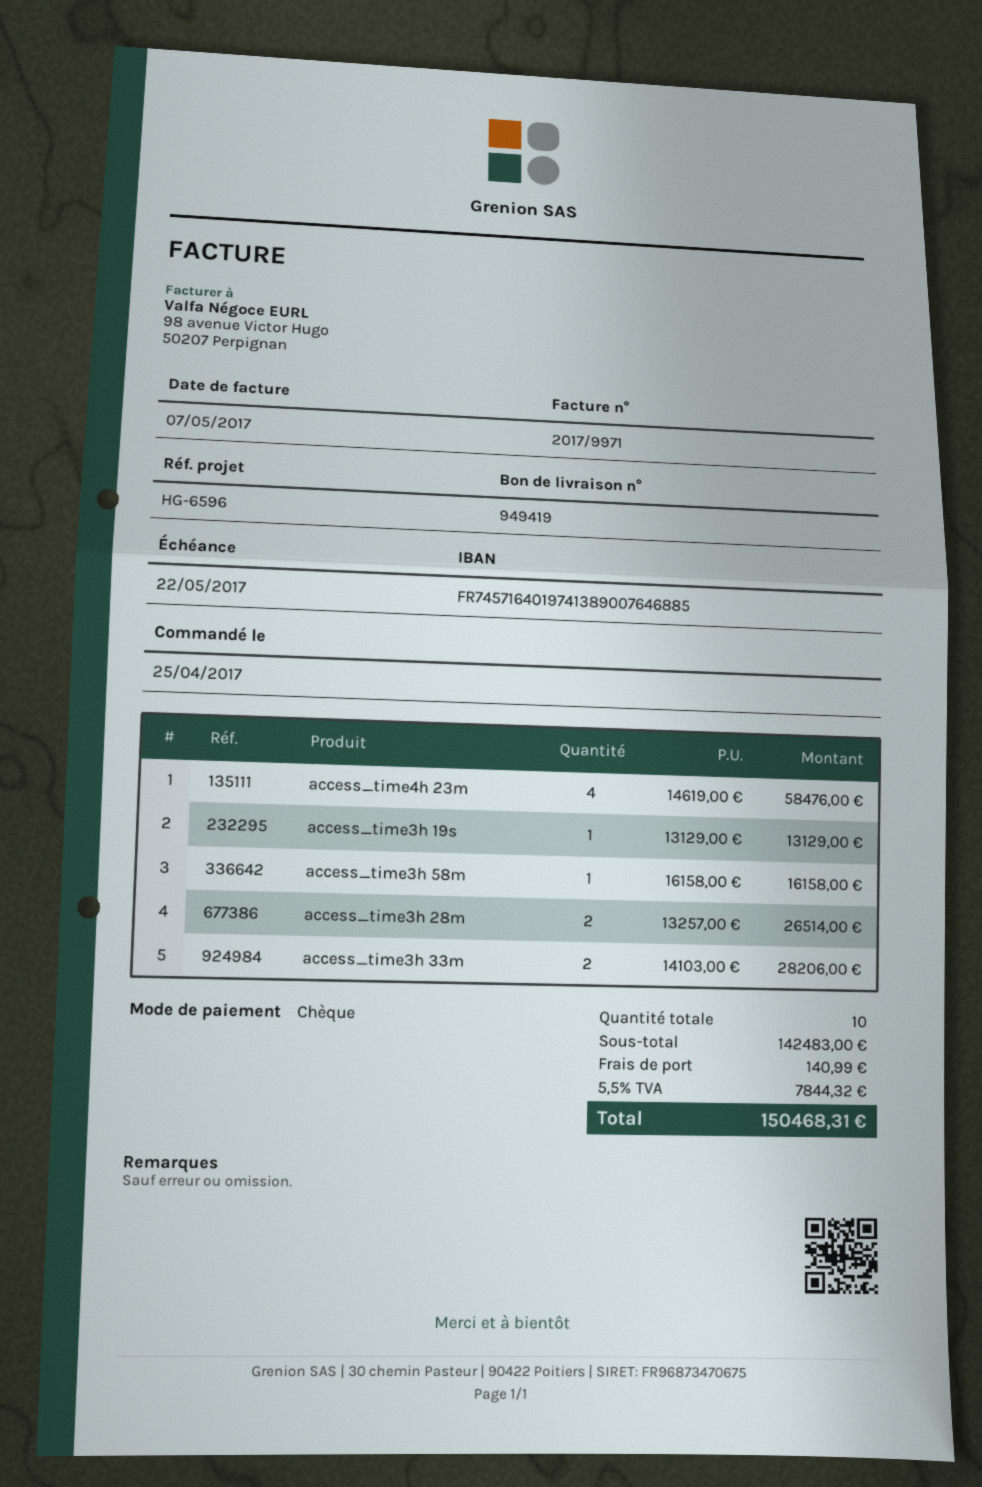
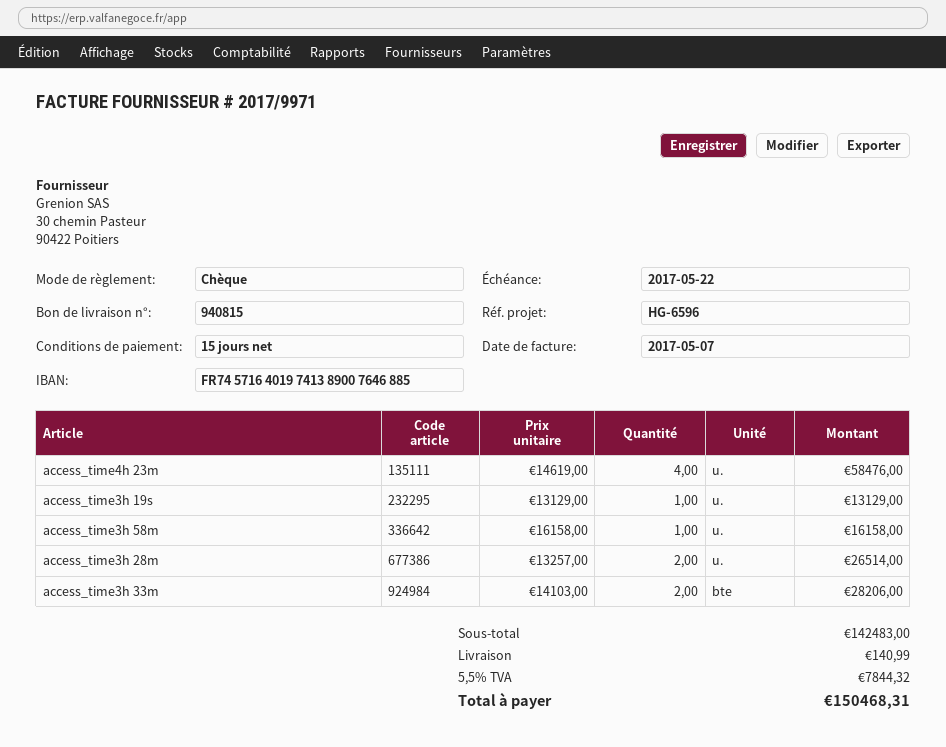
delivery note number: 949419 -> 940815

